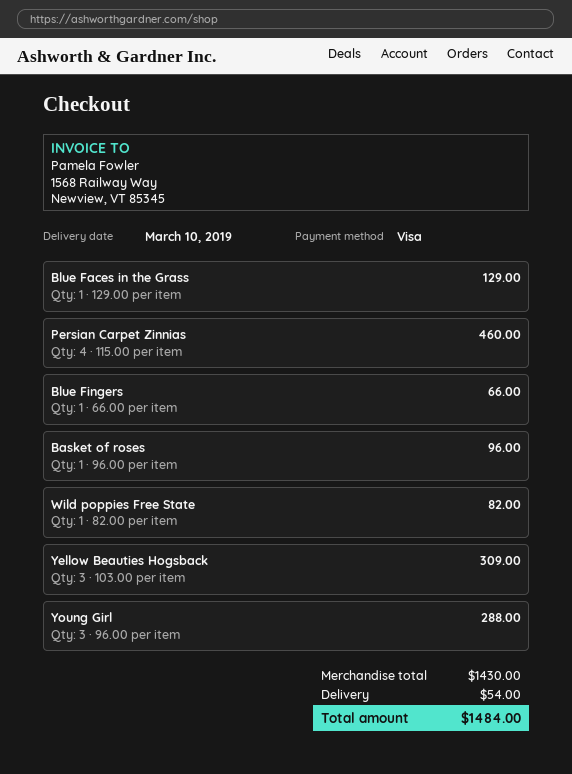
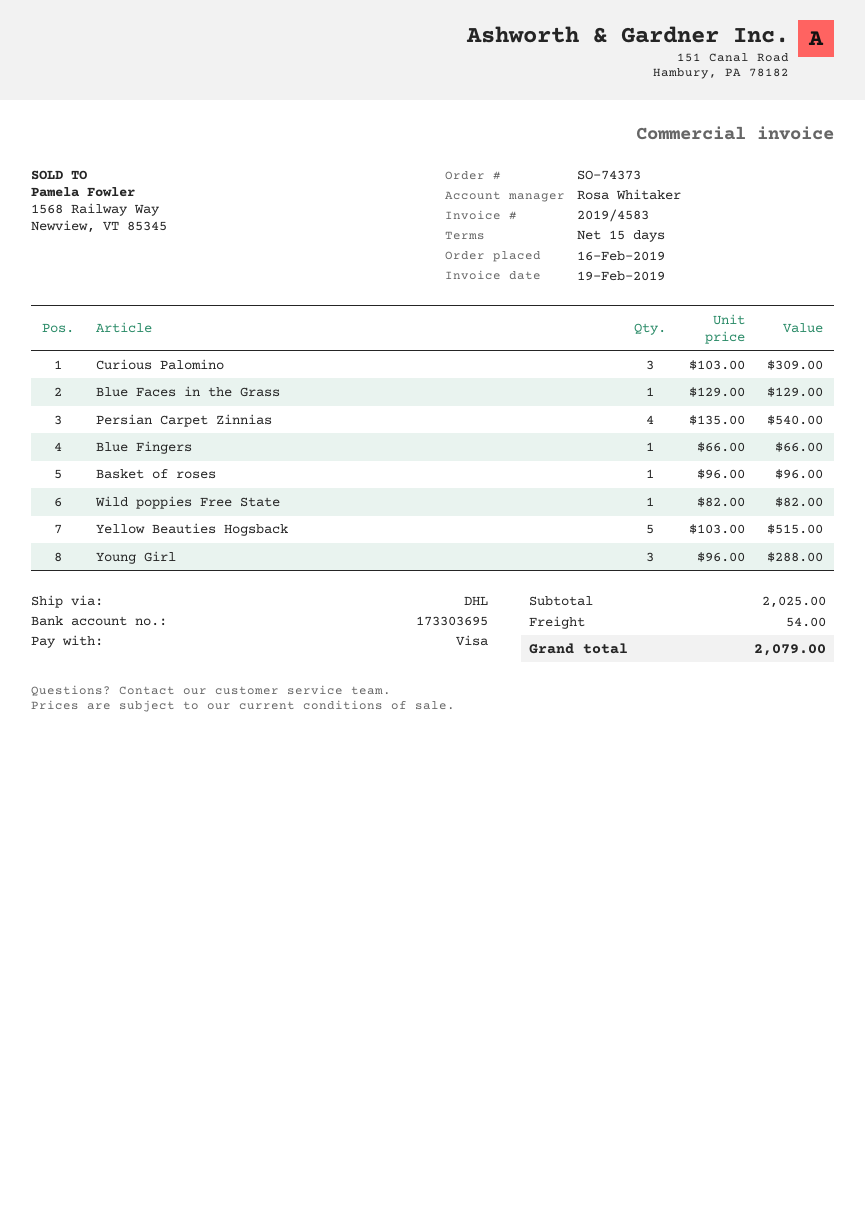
Persian Carpet Zinnias: 4 x 115.00 = 460.00 -> 4 x 135.00 = 540.00
Yellow Beauties Hogsback: 3 x 103.00 = 309.00 -> 5 x 103.00 = 515.00
Curious Palomino: none -> 3 x 103.00 = 309.00
subtotal: 1430.00 -> 2025.00
total: 1484.00 -> 2079.00

